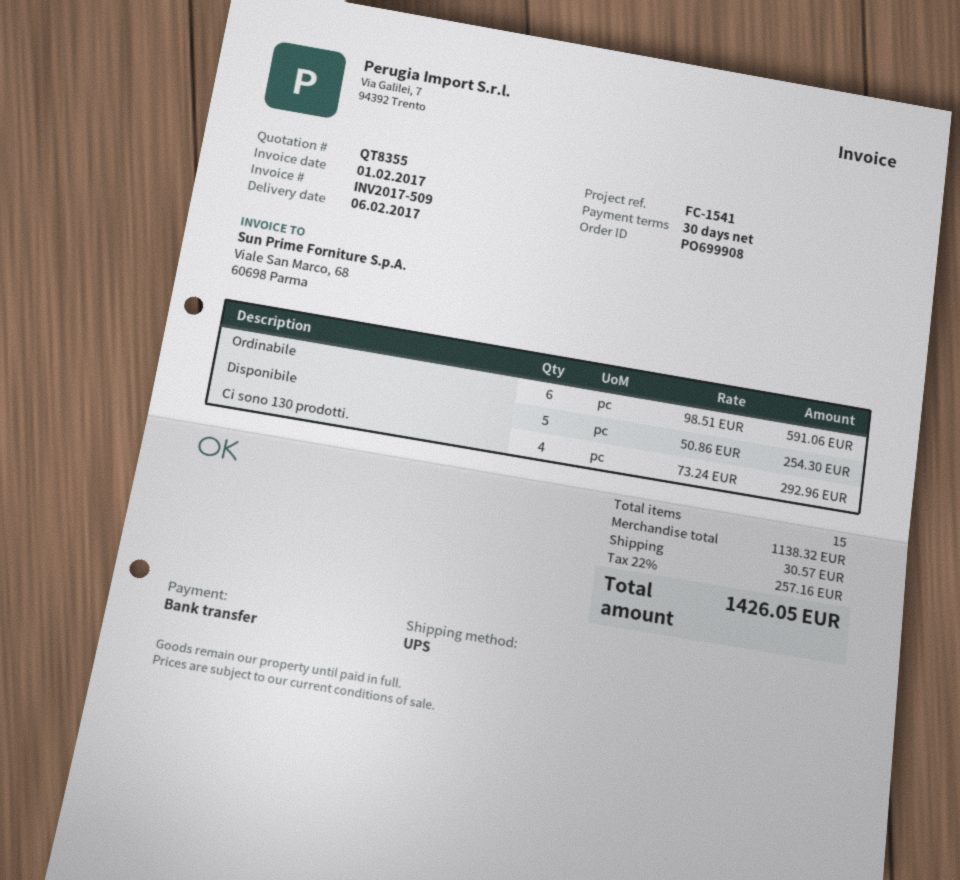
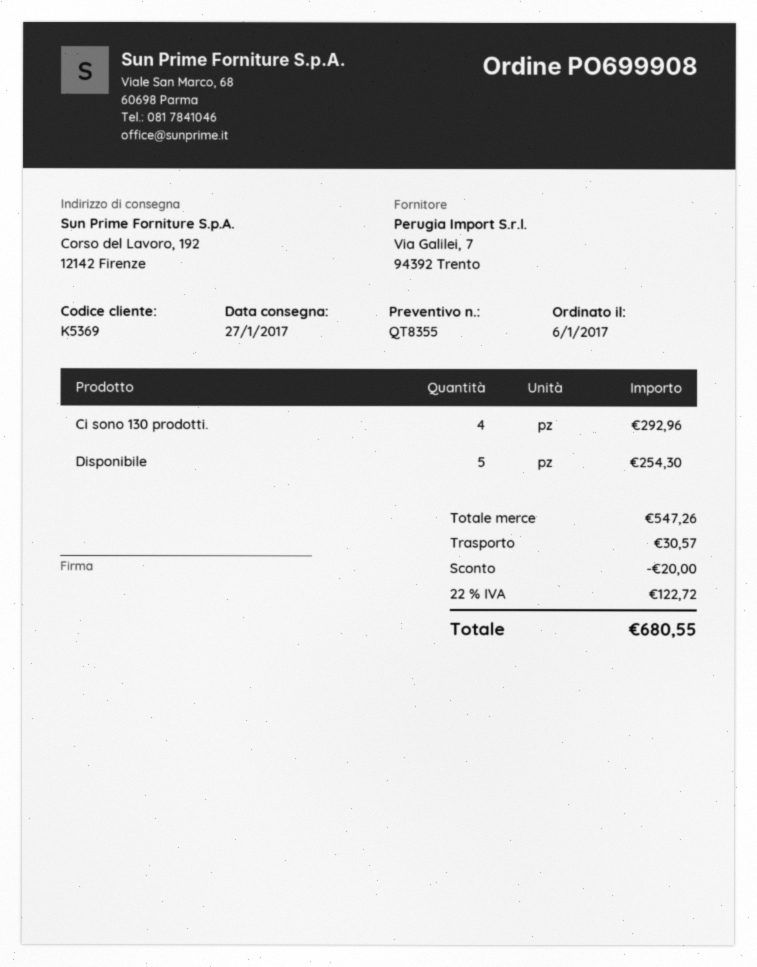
delivery date: 2017-02-06 -> 2017-01-27
Ordinabile: 6 for 591.06 -> none
subtotal: 1138.32 -> 547.26
discount: none -> 20.00
tax: 22% = 257.16 -> 22% = 122.72
total: 1426.05 -> 680.55

